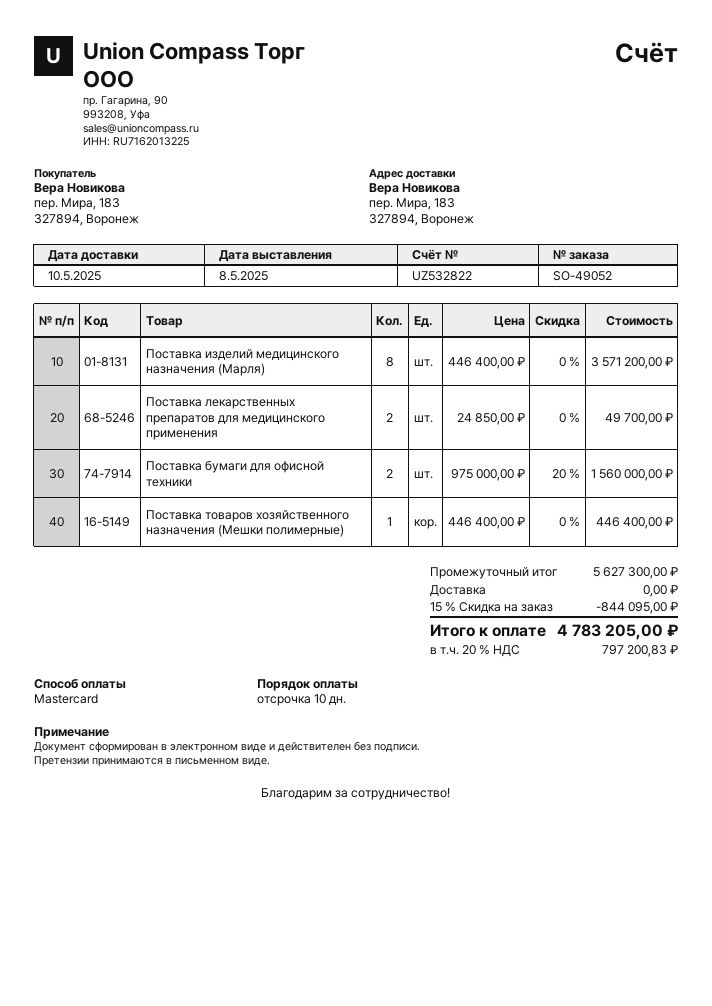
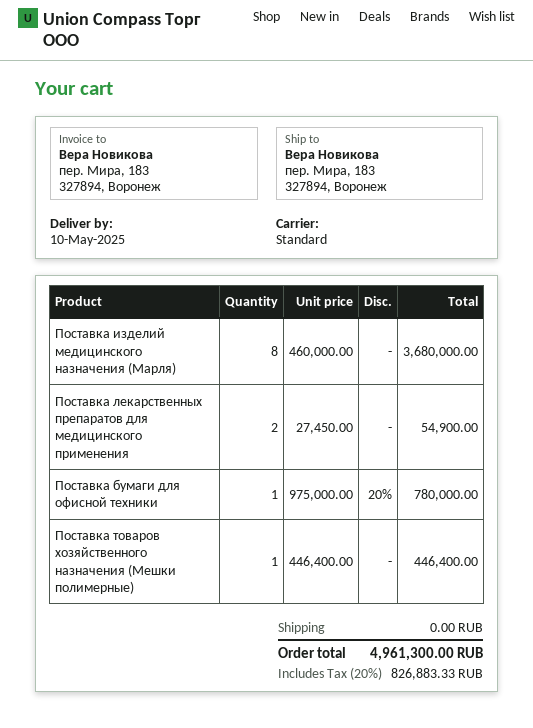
Поставка изделий медицинского назначения (Марля): 8 x 446400.00 = 3571200.00 -> 8 x 460000.00 = 3680000.00
Поставка лекарственных препаратов для медицинского применения: 2 x 24850.00 = 49700.00 -> 2 x 27450.00 = 54900.00
Поставка бумаги для офисной техники: 2 x 975000.00 - 20% = 1560000.00 -> 1 x 975000.00 - 20% = 780000.00
discount: 15% = 844095.00 -> none
tax: 20% = 797200.83 -> 20% = 826883.33
total: 4783205.00 -> 4961300.00

